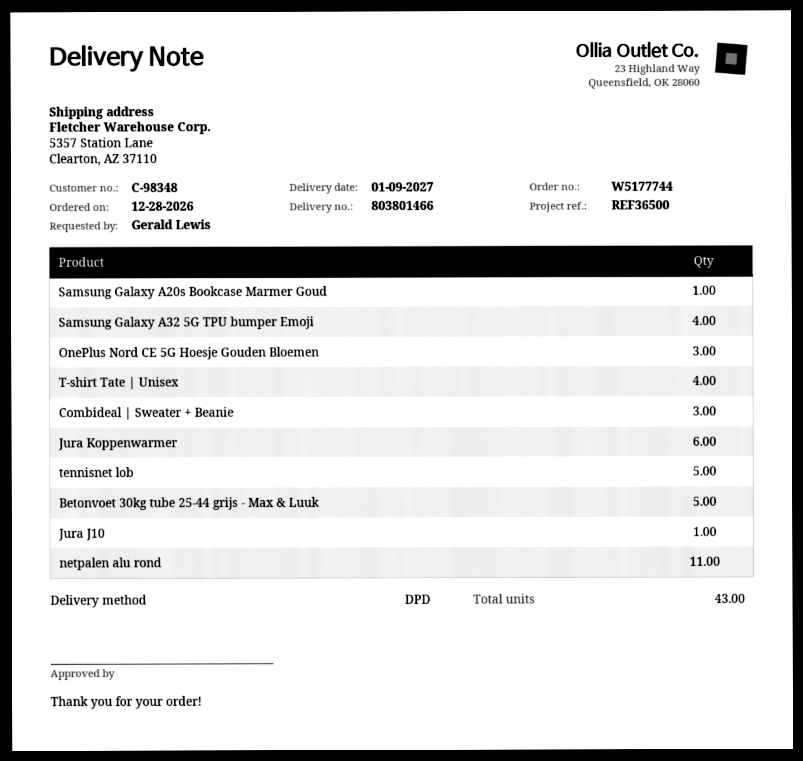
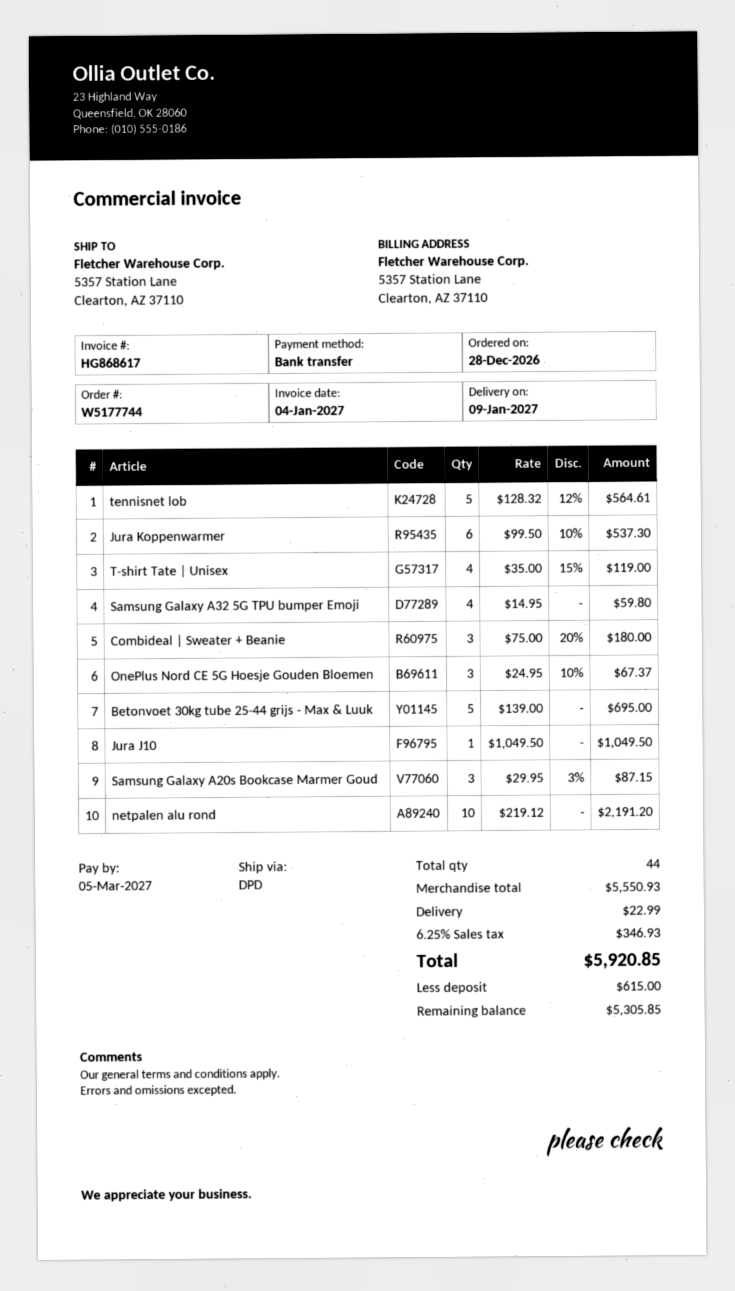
Samsung Galaxy A20s Bookcase Marmer Goud: 1 -> 3
netpalen alu rond: 11 -> 10
total quantity: 43 -> 44

